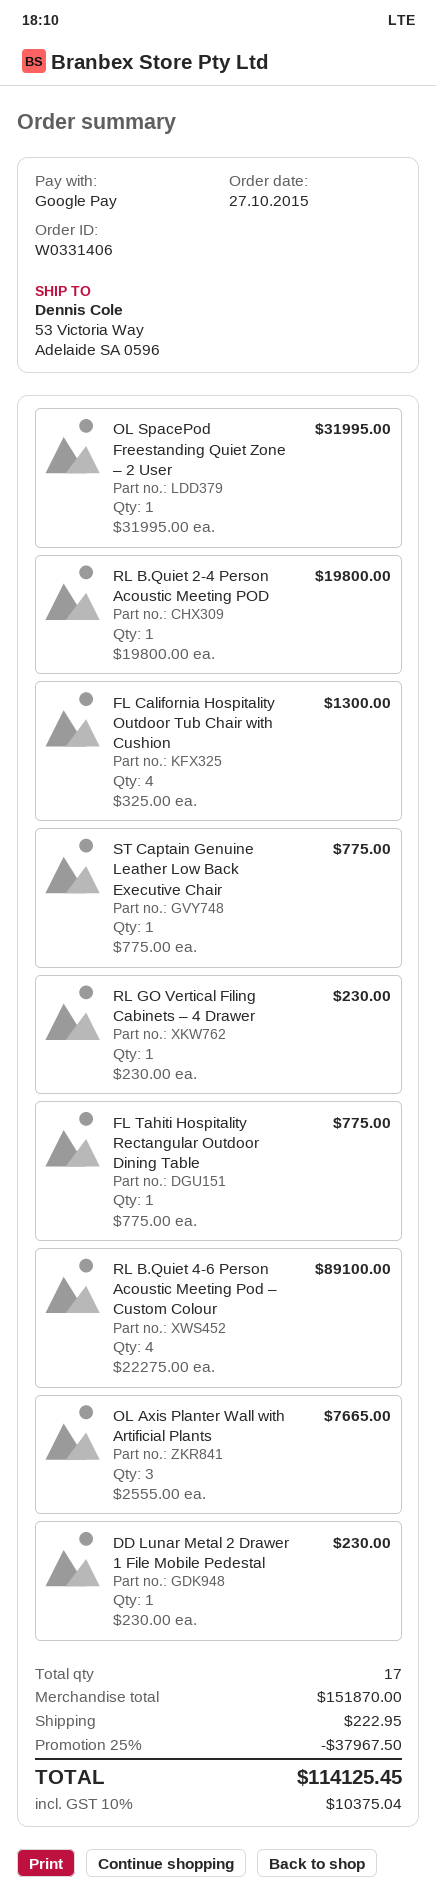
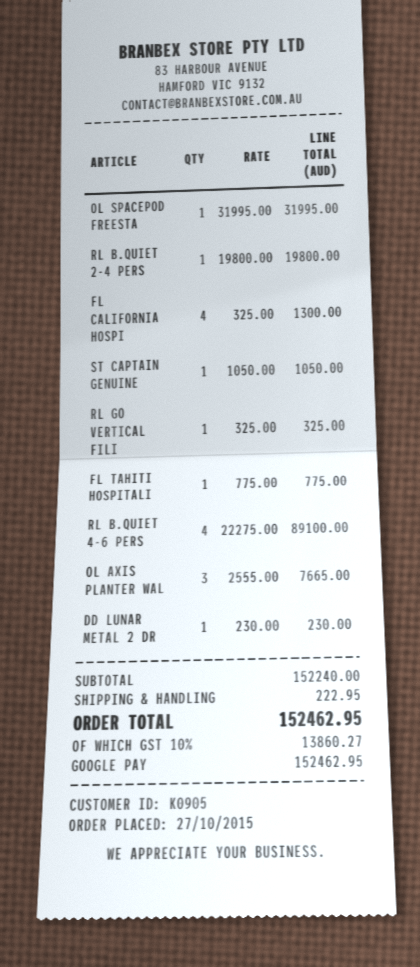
ST Captain Genuine Leather Low Back Executive Chair: 1 x 775.00 = 775.00 -> 1 x 1050.00 = 1050.00
RL GO Vertical Filing Cabinets – 4 Drawer: 1 x 230.00 = 230.00 -> 1 x 325.00 = 325.00
subtotal: 151870.00 -> 152240.00
discount: 25% = 37967.50 -> none
tax: 10% = 10375.04 -> 10% = 13860.27
total: 114125.45 -> 152462.95

